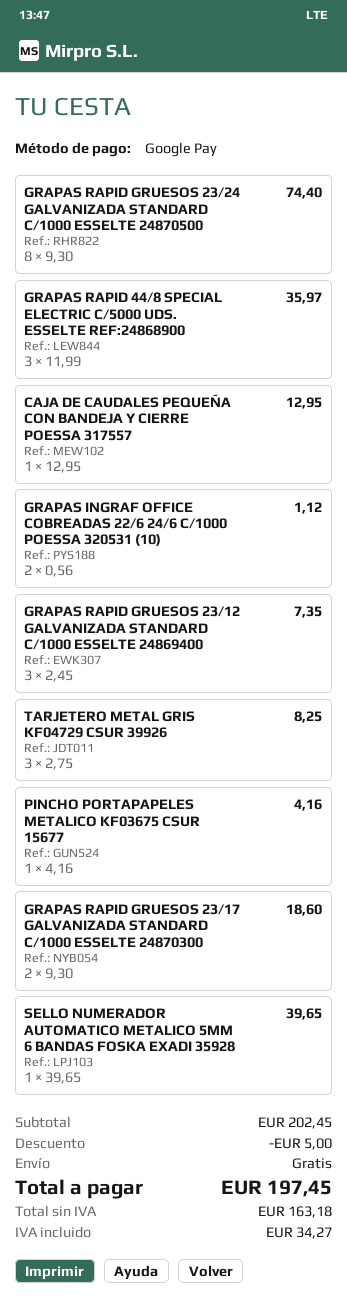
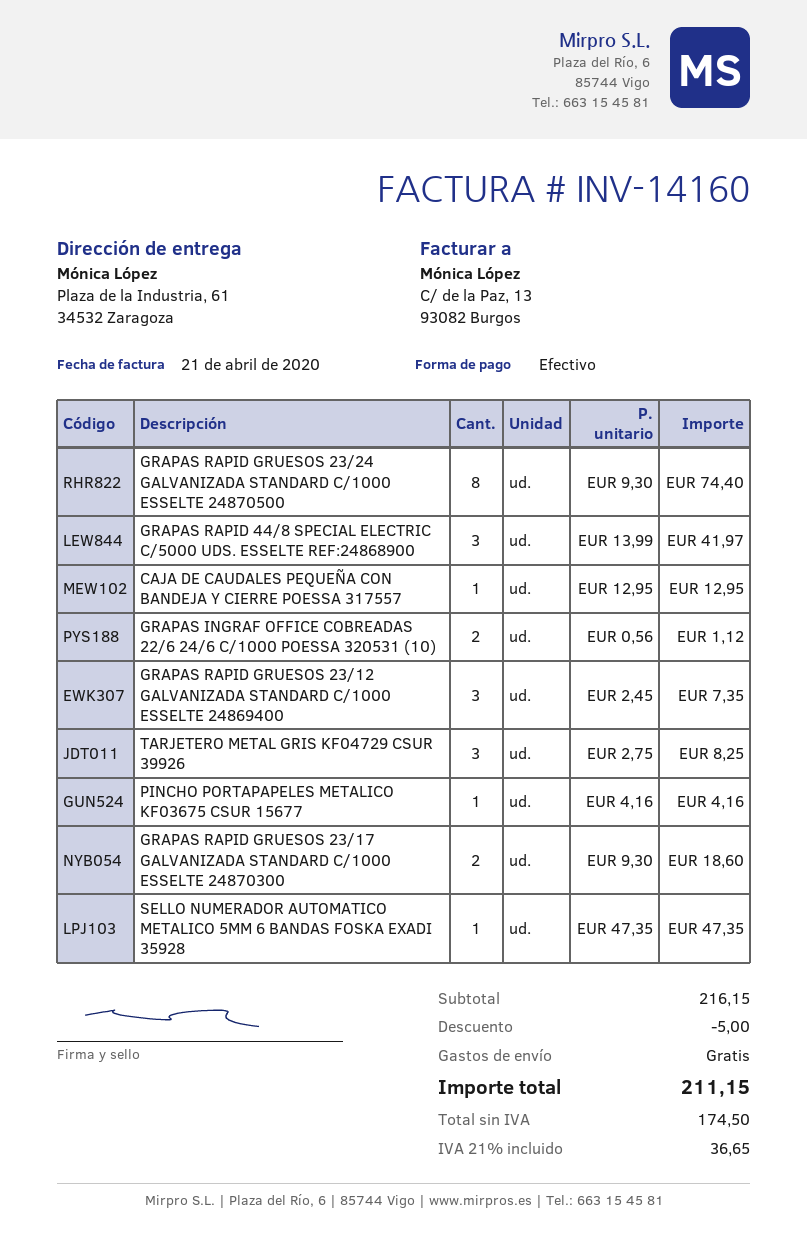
payment method: Google Pay -> cash
GRAPAS RAPID 44/8 SPECIAL ELECTRIC C/5000 UDS. ESSELTE REF:24868900: 3 x 11.99 = 35.97 -> 3 x 13.99 = 41.97
SELLO NUMERADOR AUTOMATICO METALICO 5MM 6 BANDAS FOSKA EXADI 35928: 1 x 39.65 = 39.65 -> 1 x 47.35 = 47.35
subtotal: 202.45 -> 216.15
net: 163.18 -> 174.50
tax: 34.27 -> 36.65
total: 197.45 -> 211.15

